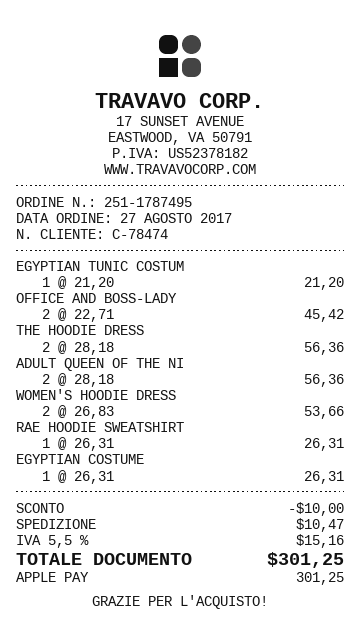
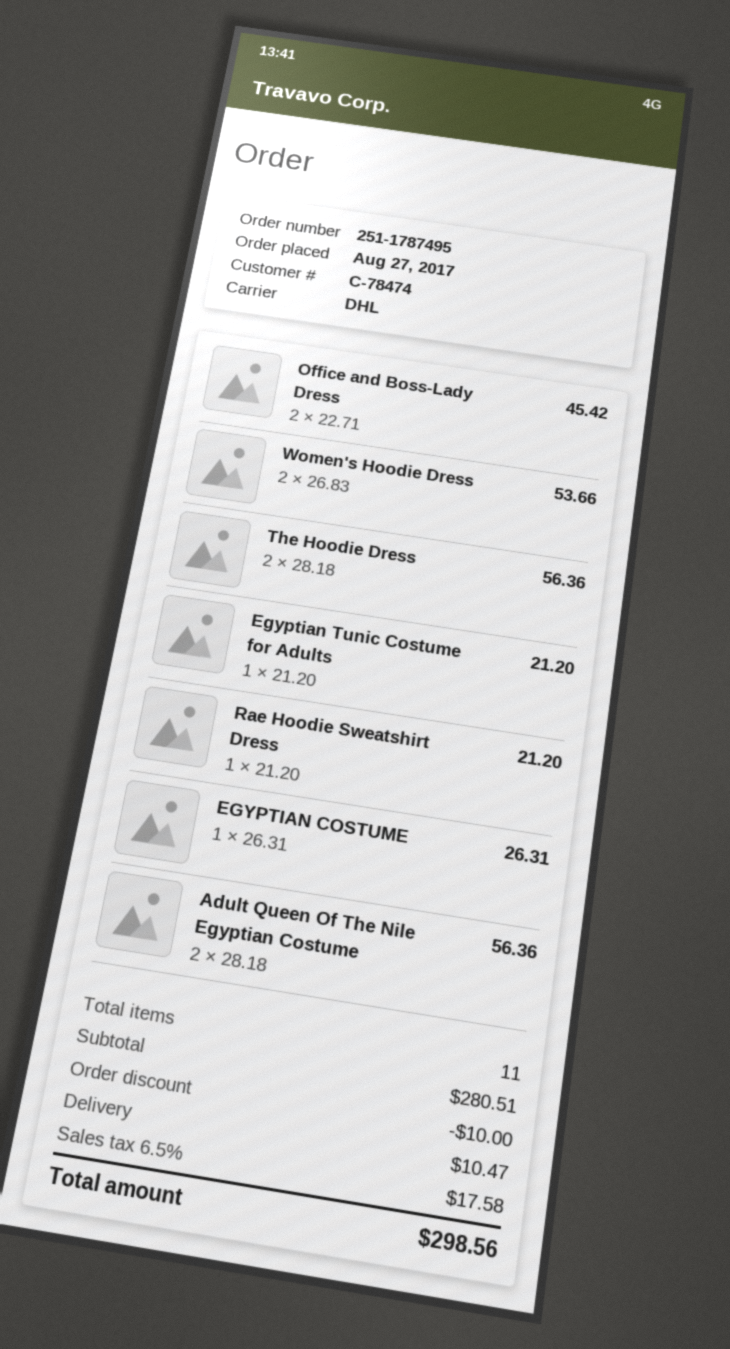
RAE HOODIE SWEATSHIRT: 1 x 26.31 = 26.31 -> 1 x 21.20 = 21.20
tax: 5.5% = 15.16 -> 6.5% = 17.58
total: 301.25 -> 298.56

